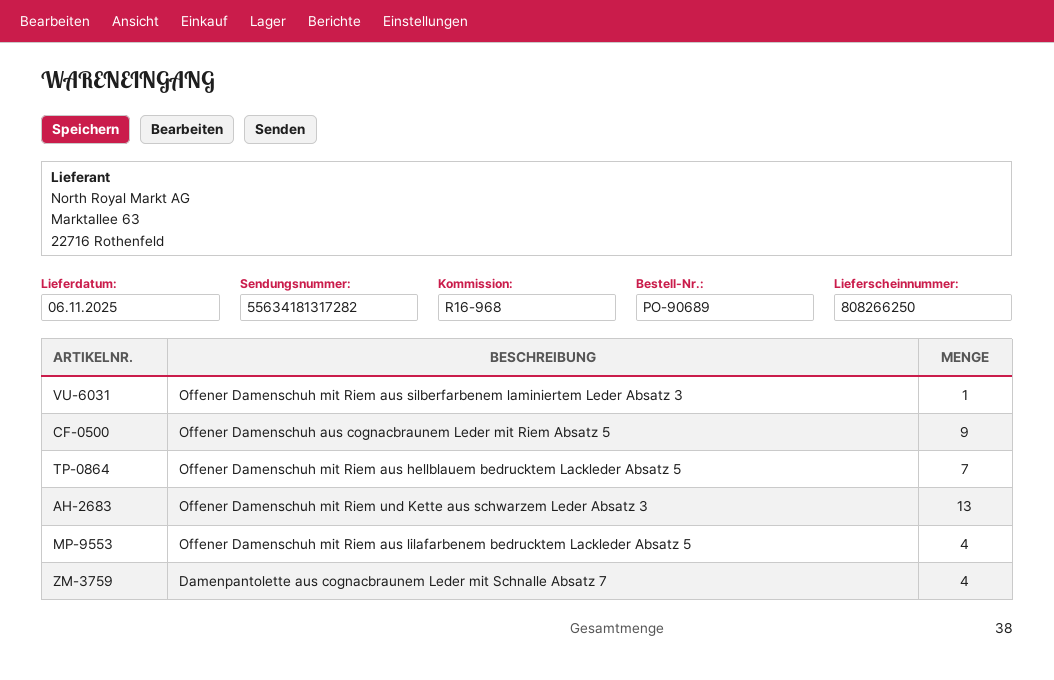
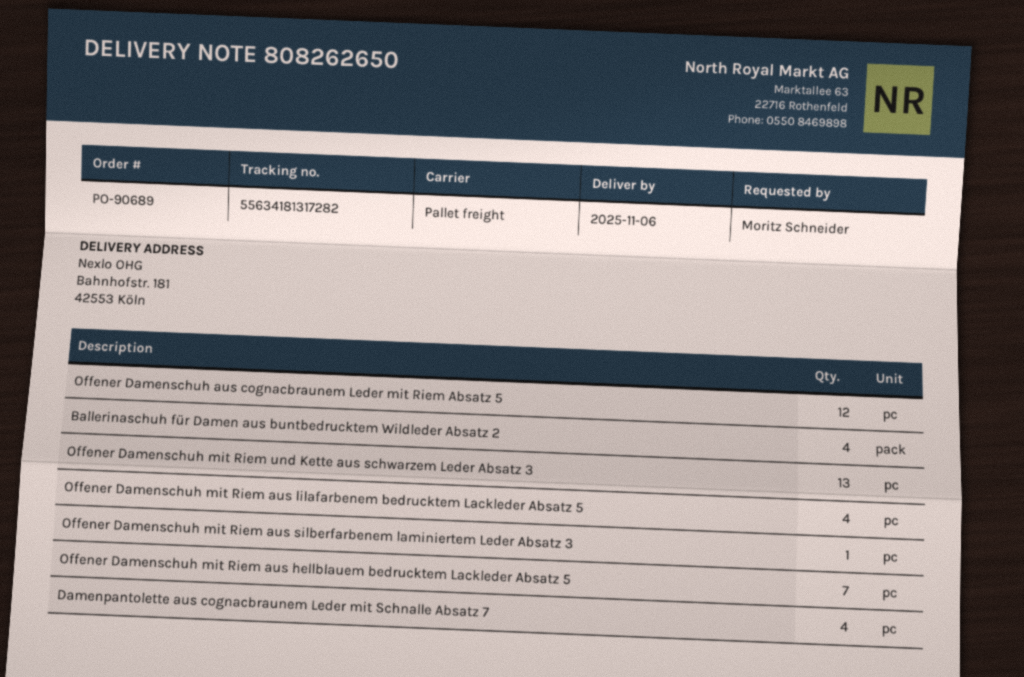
delivery note number: 808266250 -> 808262650
Offener Damenschuh aus cognacbraunem Leder mit Riem Absatz 5: 9 -> 12
Ballerinaschuh für Damen aus buntbedrucktem Wildleder Absatz 2: none -> 4

